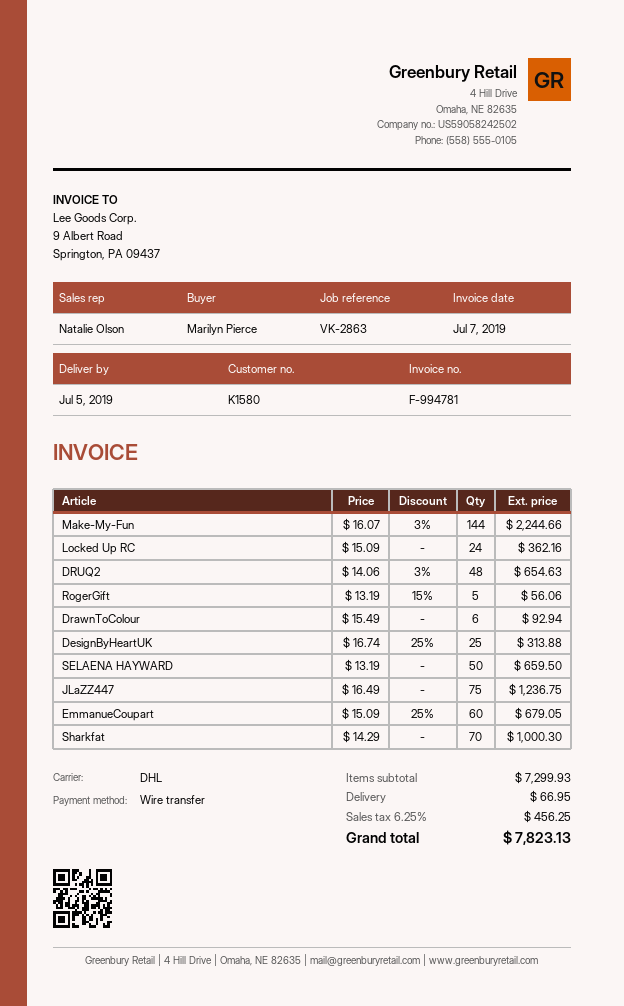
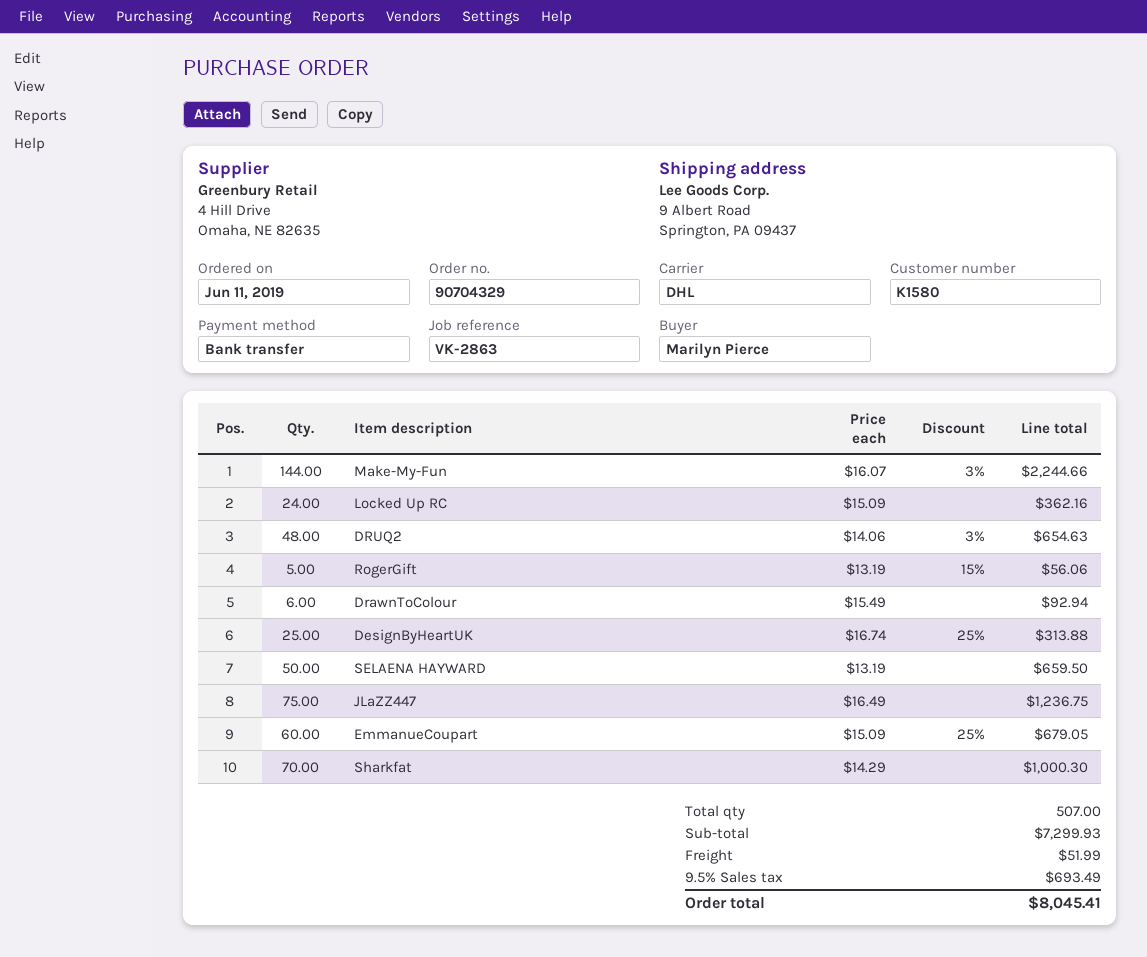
shipping: 66.95 -> 51.99
tax: 6.25% = 456.25 -> 9.5% = 693.49
total: 7823.13 -> 8045.41

